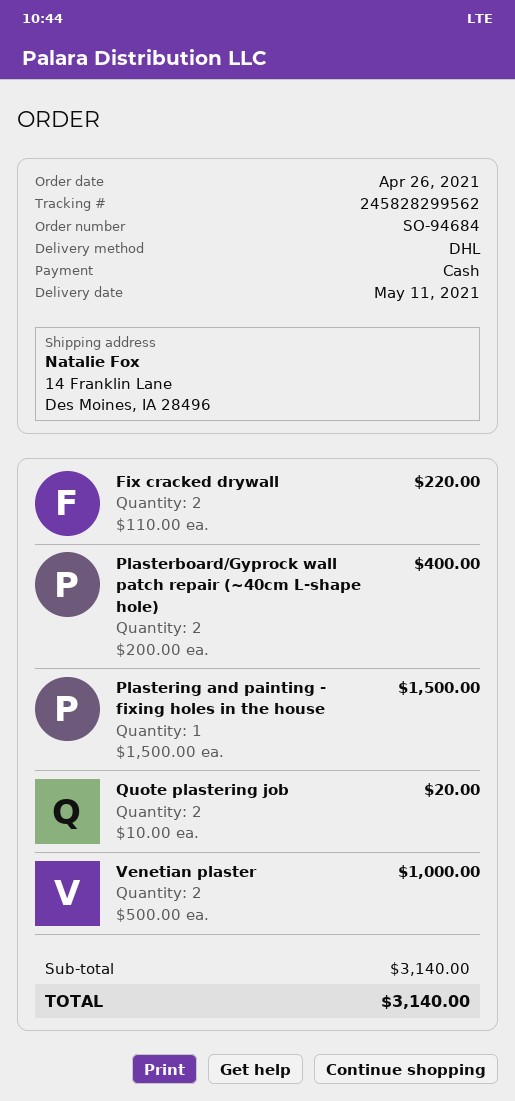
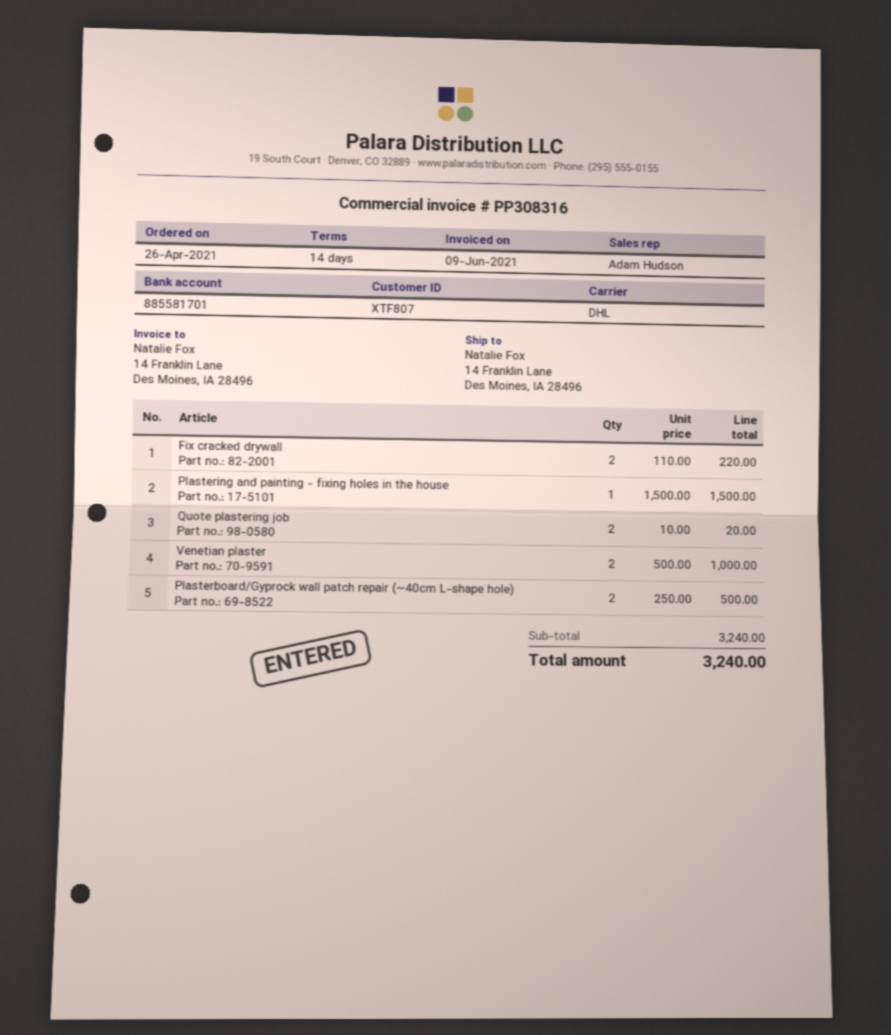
Plasterboard/Gyprock wall patch repair (~40cm L-shape hole): 2 x 200.00 = 400.00 -> 2 x 250.00 = 500.00
subtotal: 3140.00 -> 3240.00
total: 3140.00 -> 3240.00

